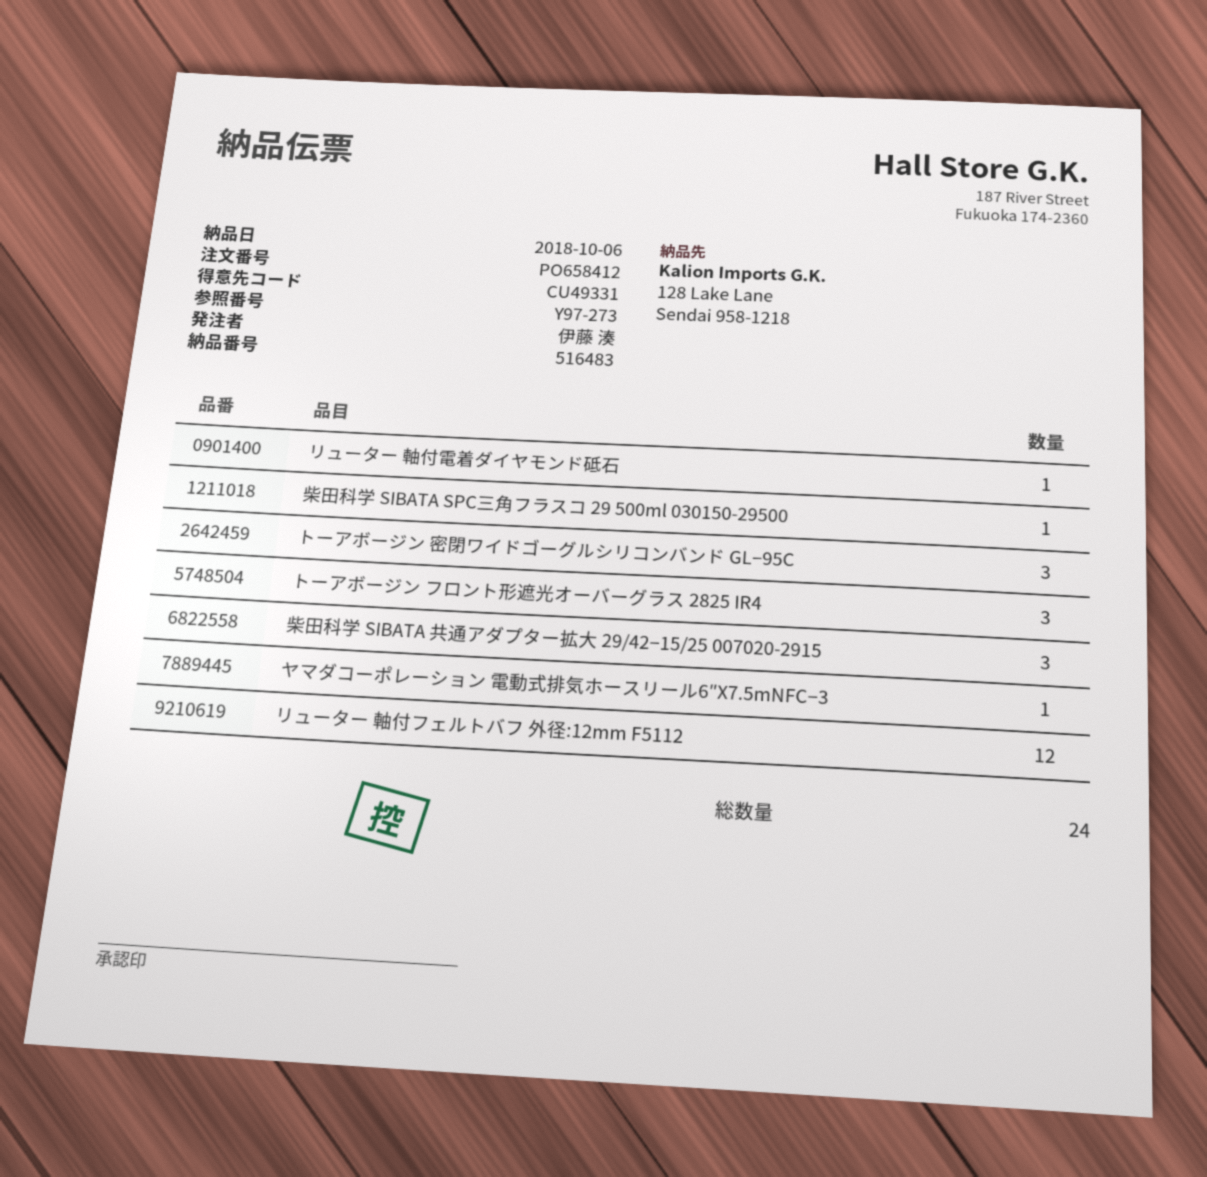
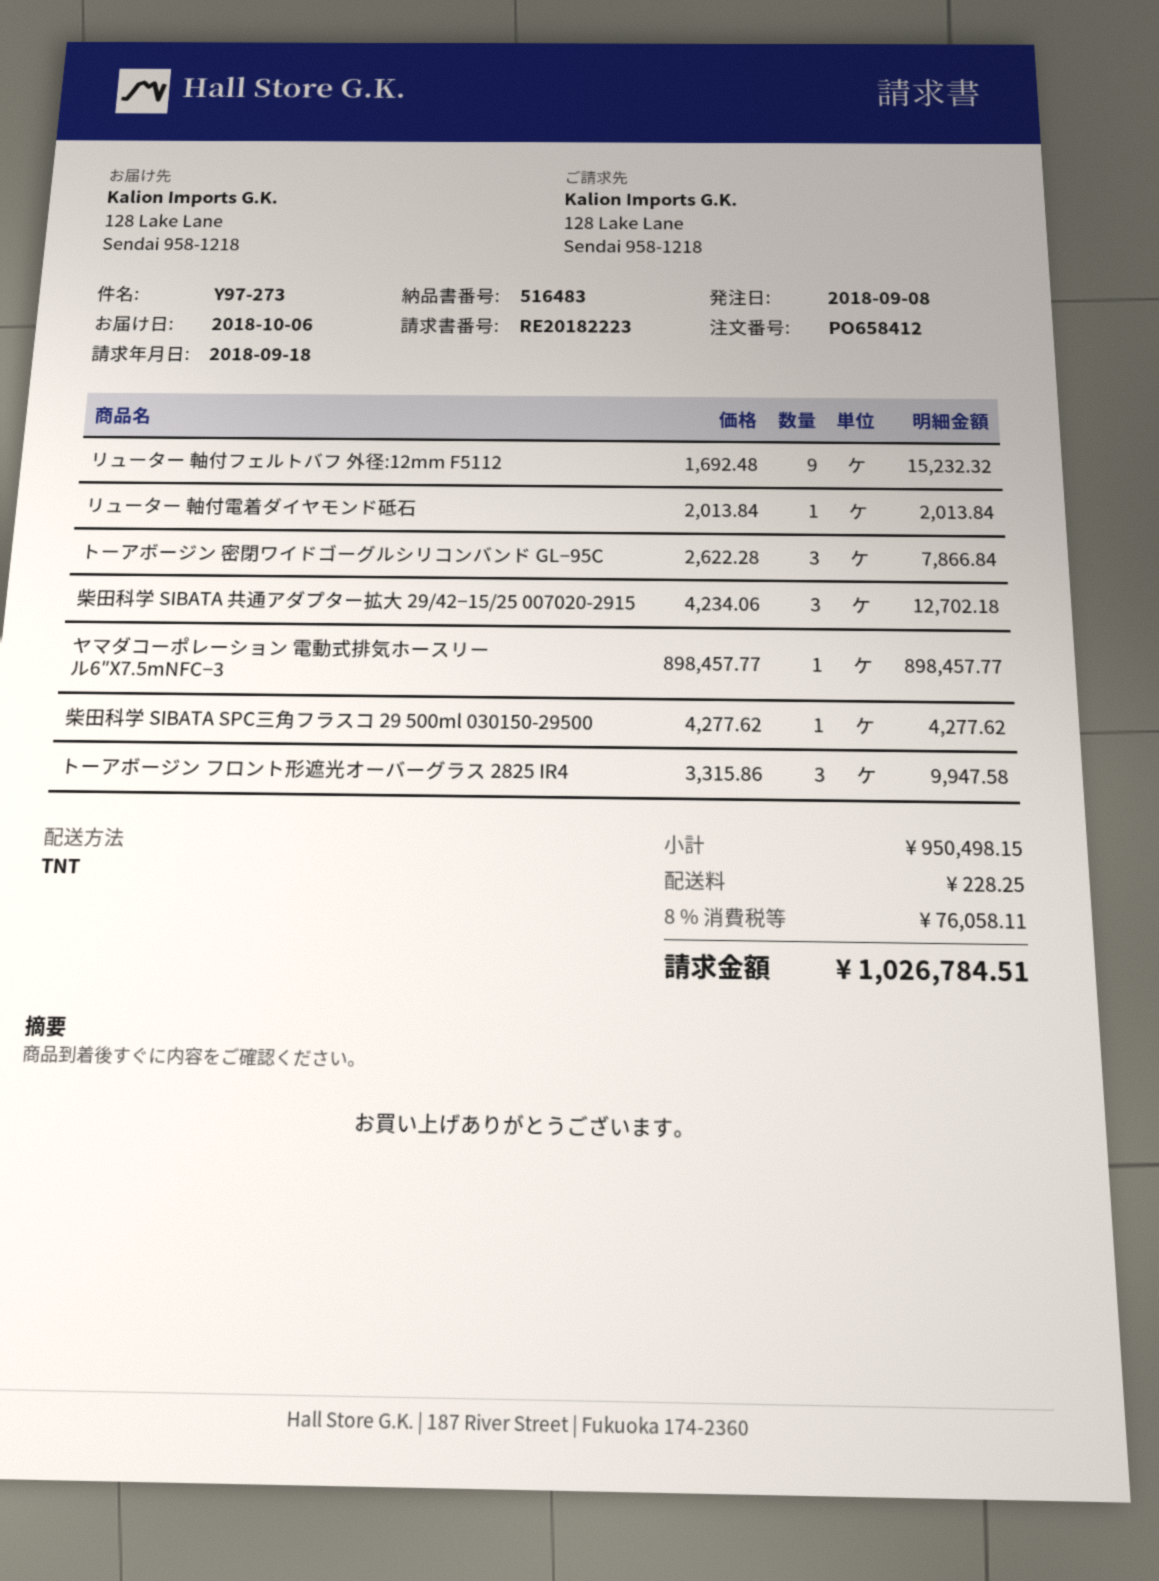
リューター 軸付フェルトバフ 外径:12mm F5112: 12 -> 9

